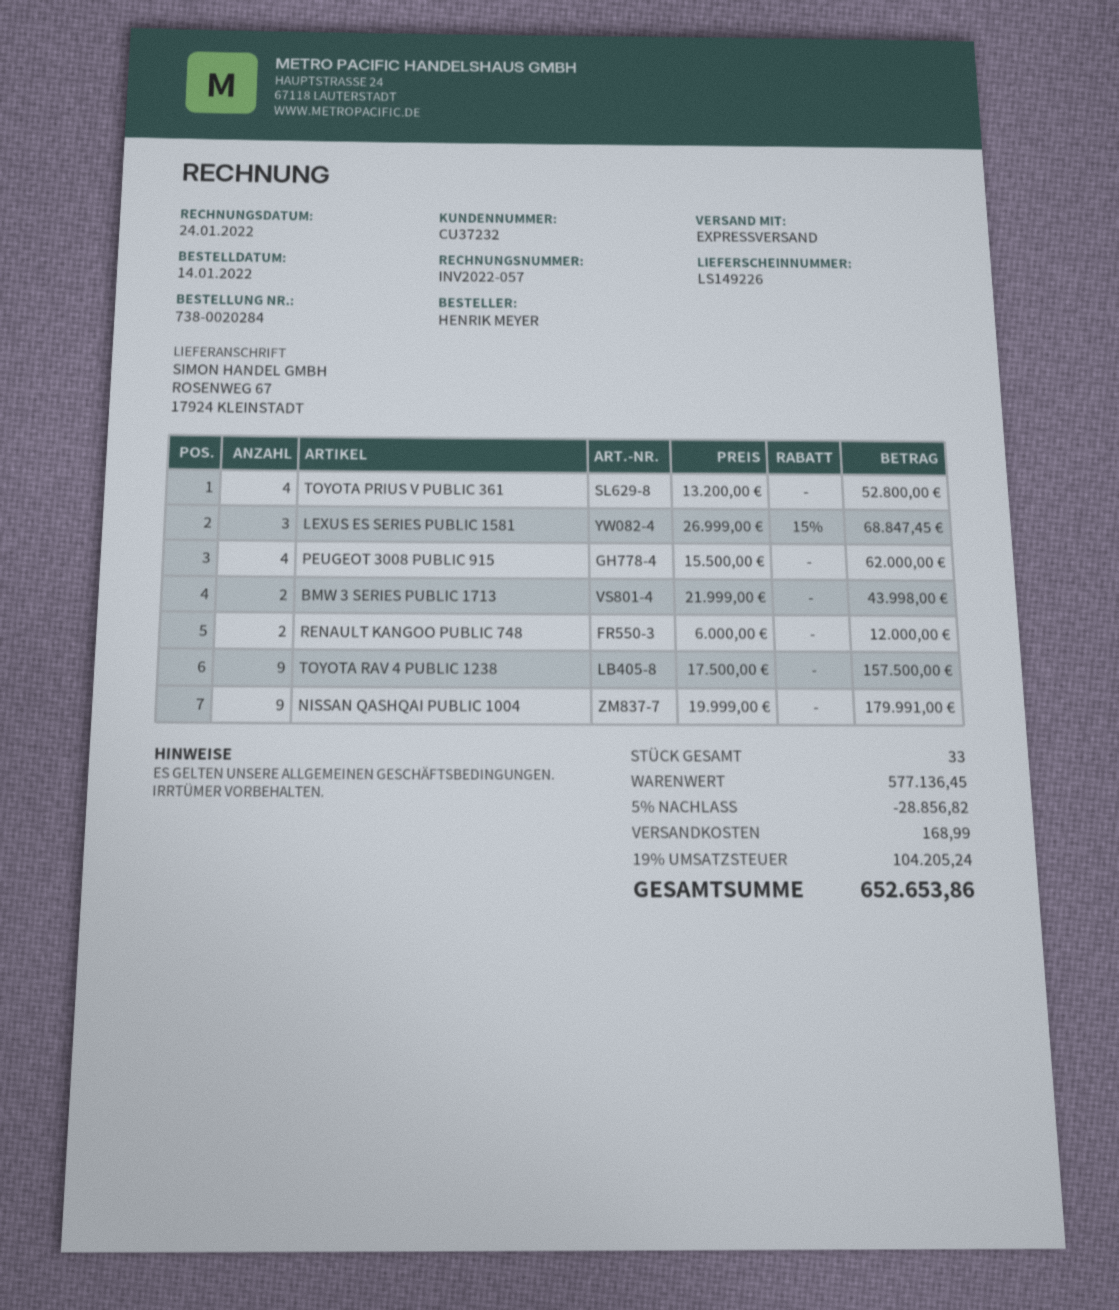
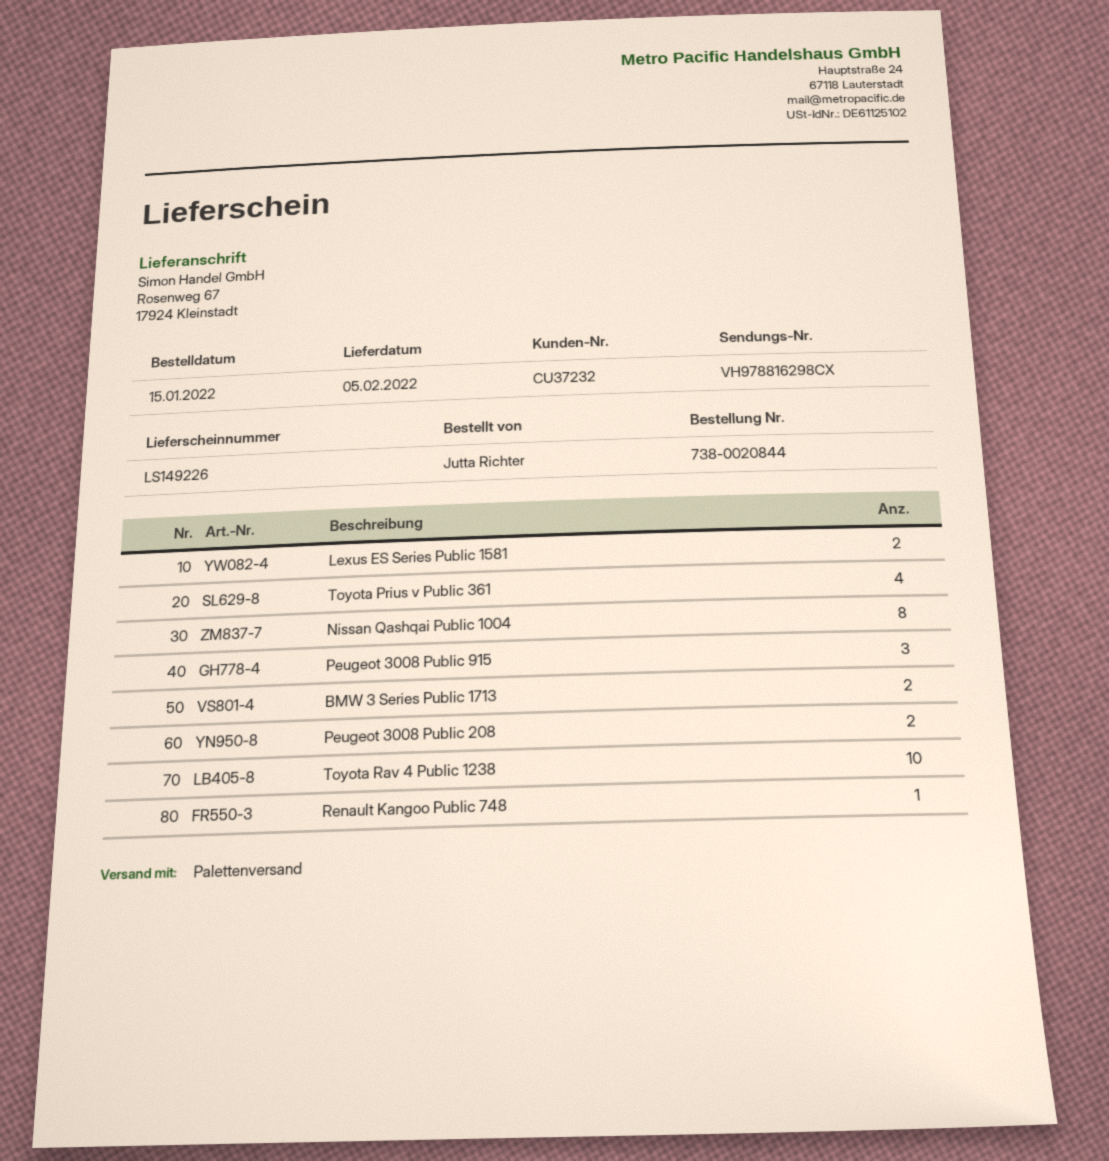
order number: 738-0020284 -> 738-0020844
order date: 2022-01-14 -> 2022-01-15
ordered by: HENRIK MEYER -> Jutta Richter
shipping method: express -> pallet freight
LEXUS ES SERIES PUBLIC 1581: 3 -> 2
PEUGEOT 3008 PUBLIC 915: 4 -> 3
RENAULT KANGOO PUBLIC 748: 2 -> 1
TOYOTA RAV 4 PUBLIC 1238: 9 -> 10
NISSAN QASHQAI PUBLIC 1004: 9 -> 8
Peugeot 3008 Public 208: none -> 2

